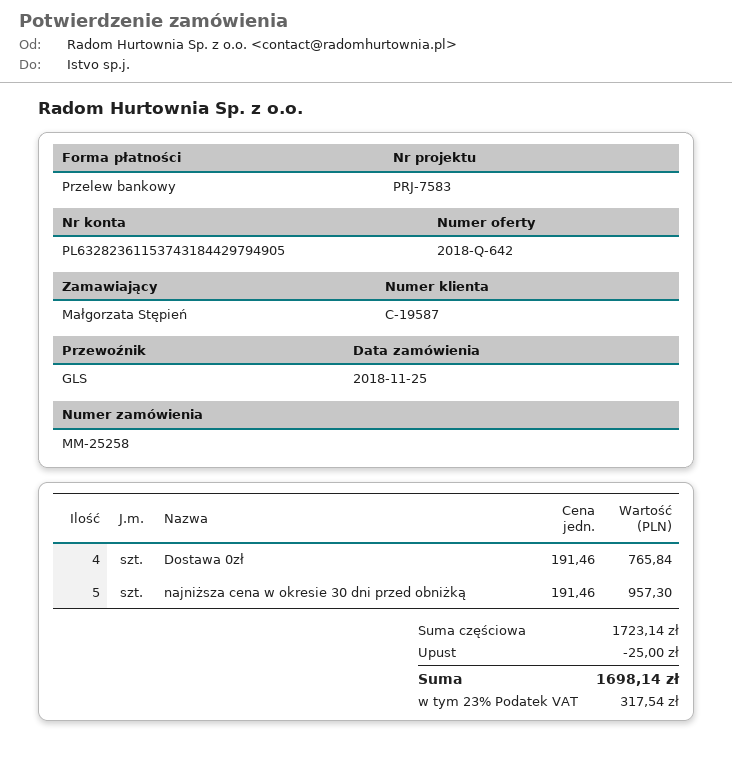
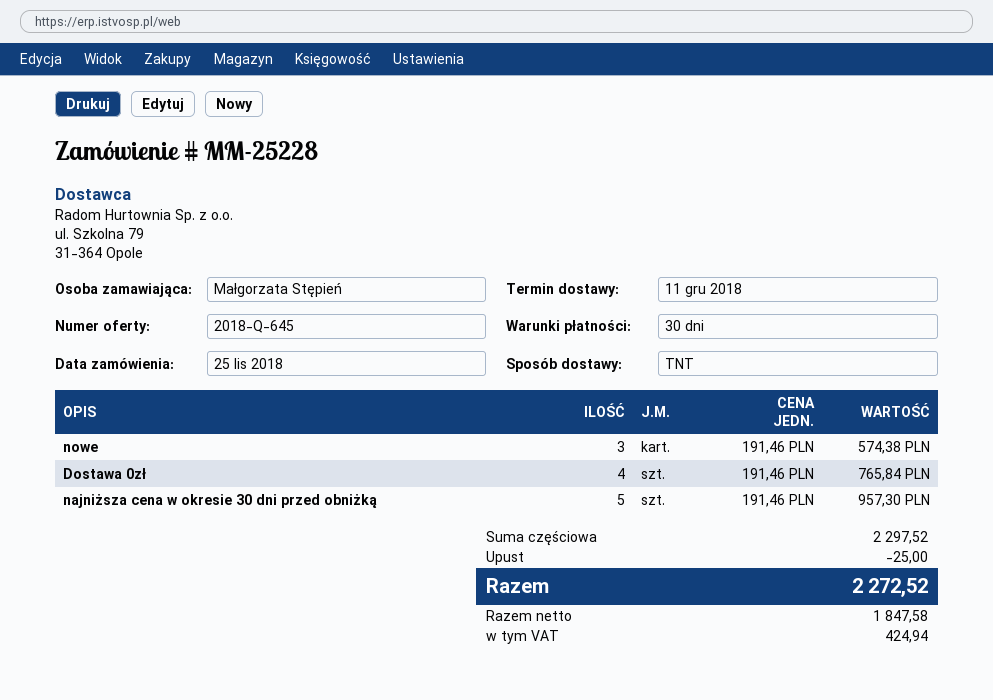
quote number: 2018-Q-642 -> 2018-Q-645
order number: MM-25258 -> MM-25228
shipping method: GLS -> TNT
nowe: none -> 3 x 191.46 = 574.38
subtotal: 1723.14 -> 2297.52
tax: 317.54 -> 424.94
total: 1698.14 -> 2272.52

